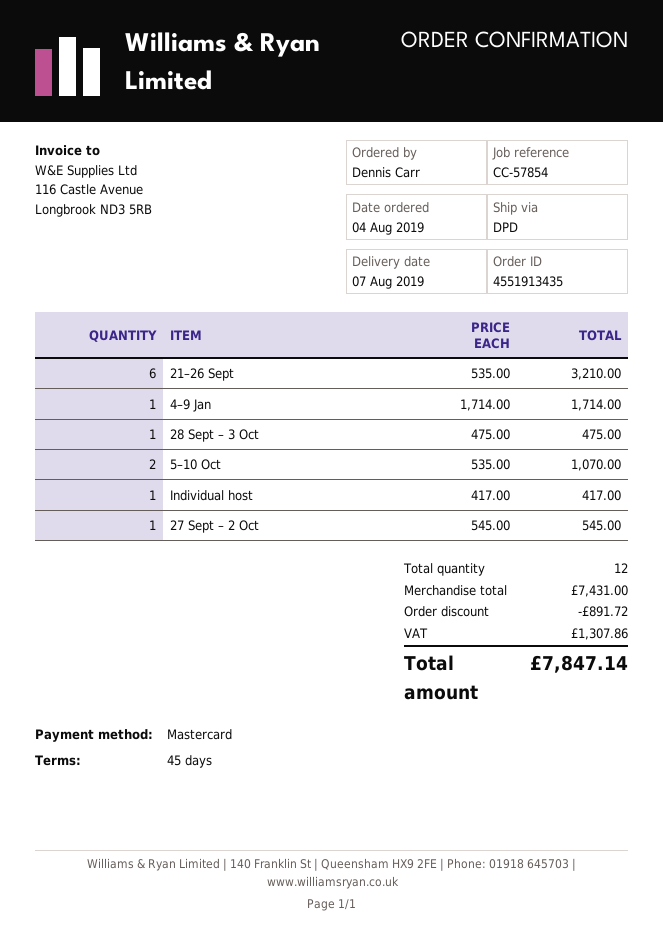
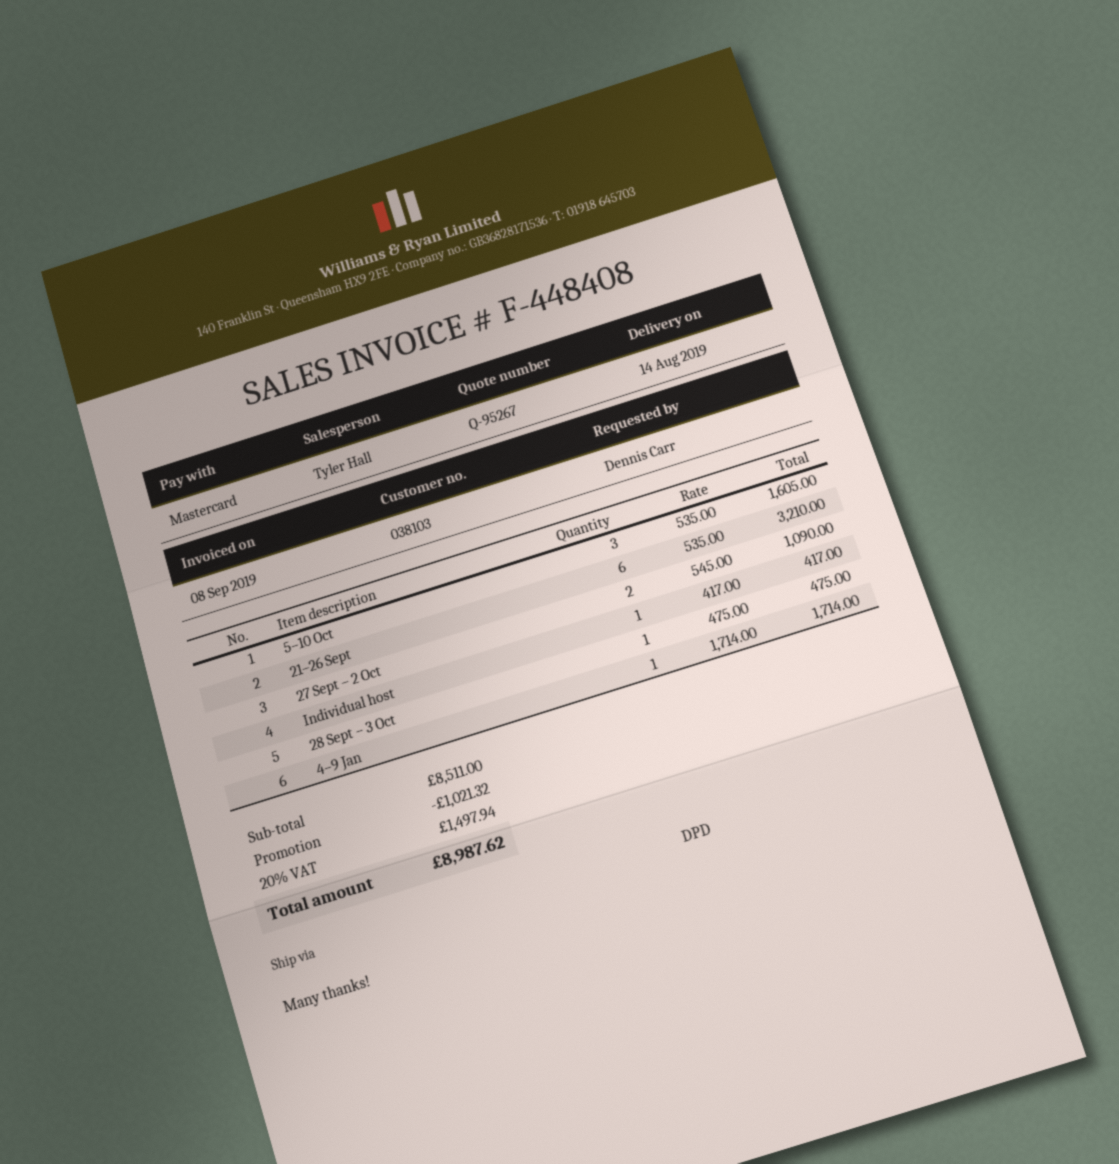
delivery date: 2019-08-07 -> 2019-08-14
5–10 Oct: 2 x 535.00 = 1070.00 -> 3 x 535.00 = 1605.00
27 Sept – 2 Oct: 1 x 545.00 = 545.00 -> 2 x 545.00 = 1090.00
subtotal: 7431.00 -> 8511.00
discount: 891.72 -> 1021.32
tax: 1307.86 -> 1497.94
total: 7847.14 -> 8987.62

